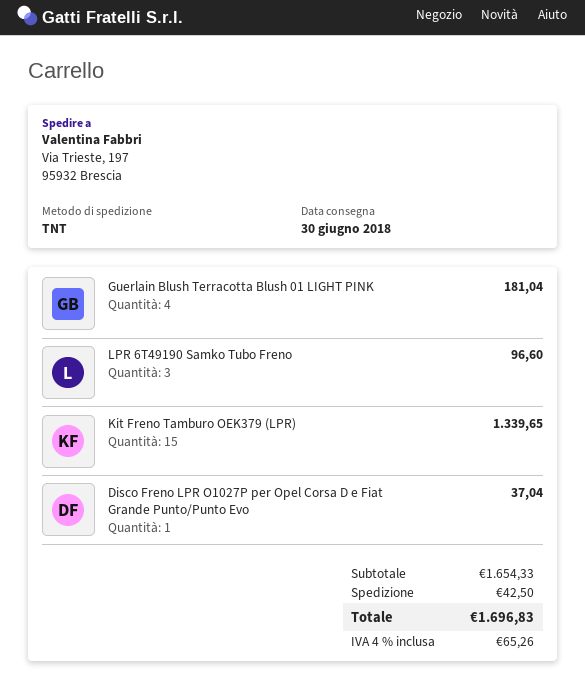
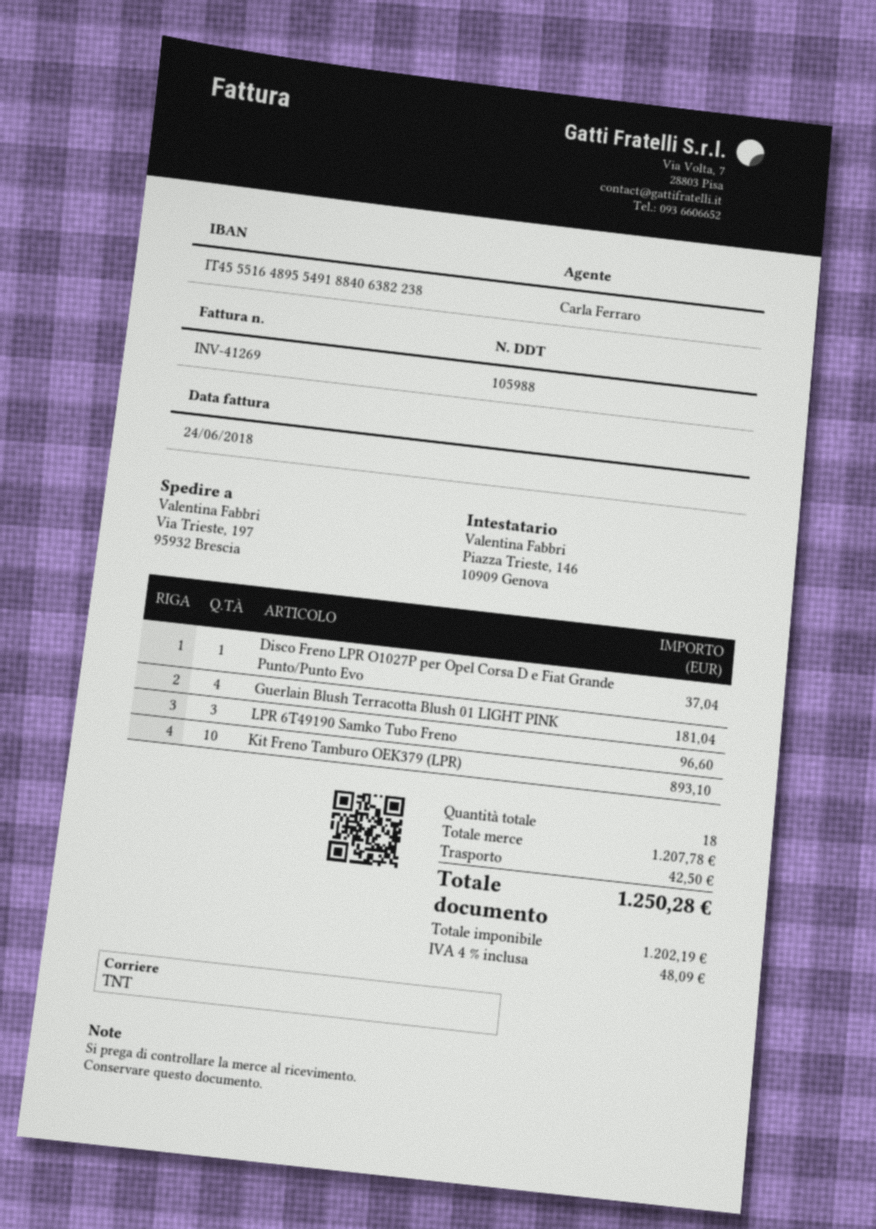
Kit Freno Tamburo OEK379 (LPR): 15 for 1339.65 -> 10 for 893.10
subtotal: 1654.33 -> 1207.78
tax: 4% = 65.26 -> 4% = 48.09
total: 1696.83 -> 1250.28

